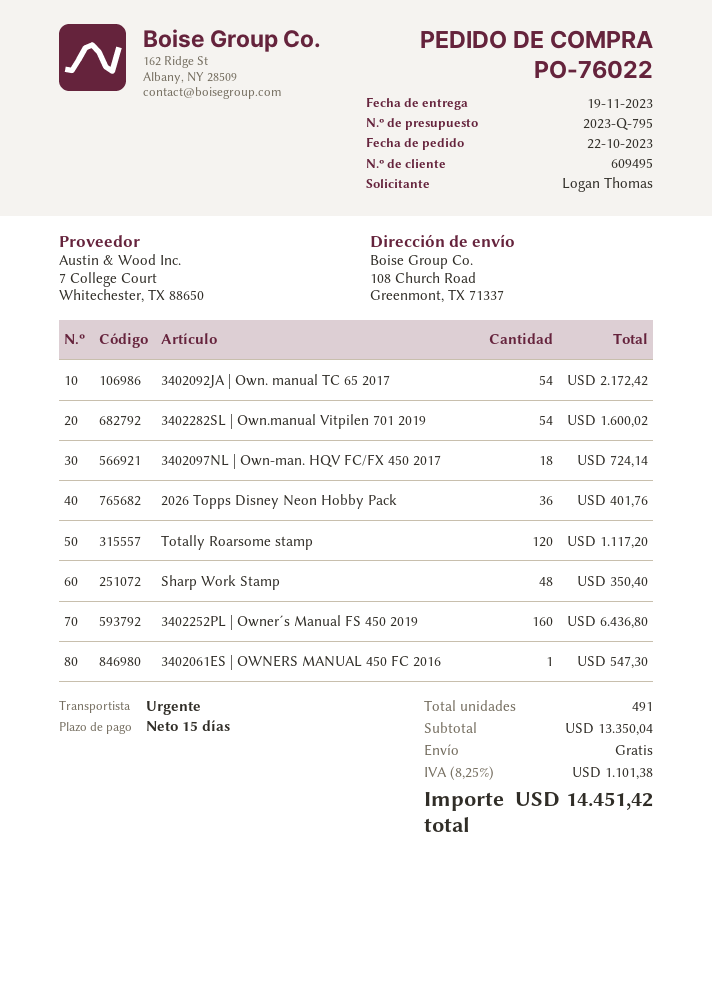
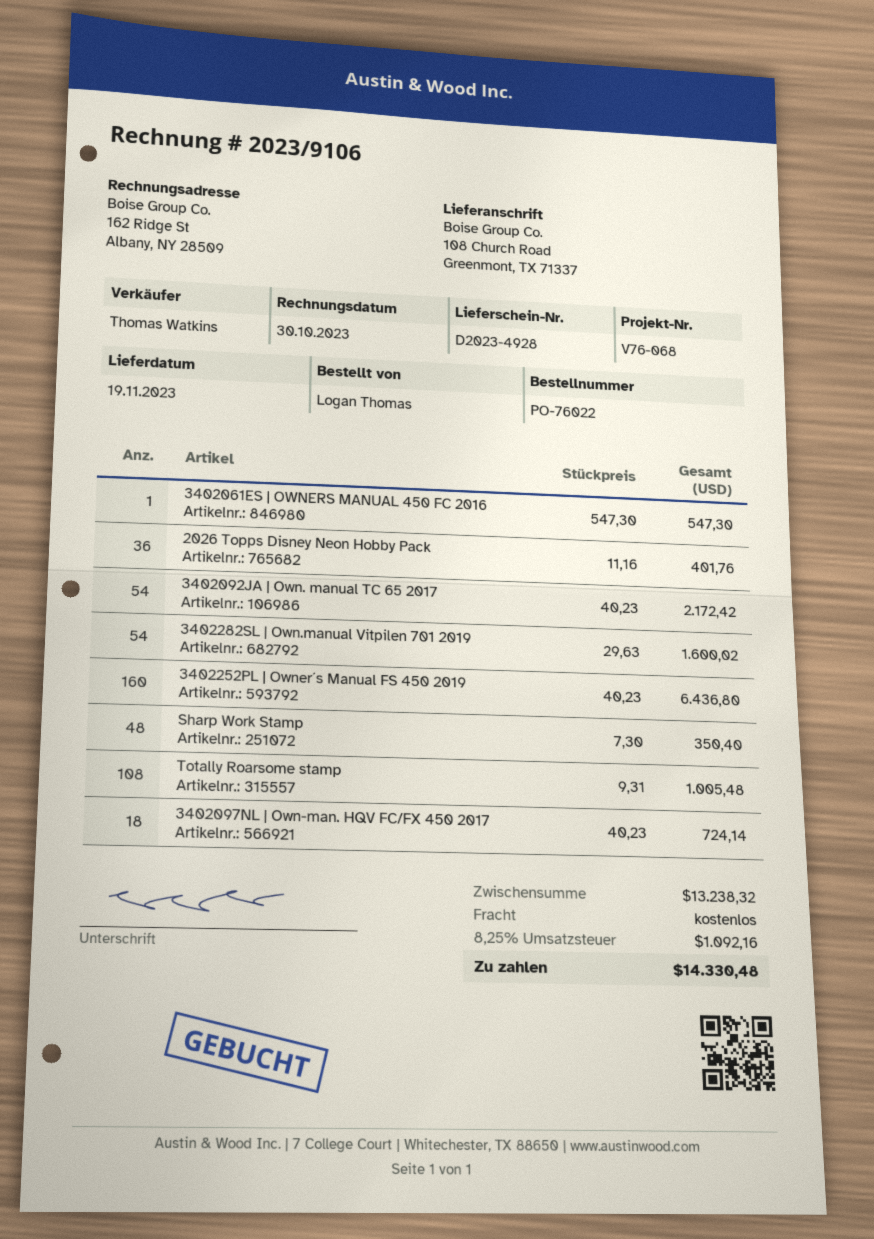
Totally Roarsome stamp: 120 for 1117.20 -> 108 for 1005.48
subtotal: 13350.04 -> 13238.32
tax: 8.25% = 1101.38 -> 8.25% = 1092.16
total: 14451.42 -> 14330.48

